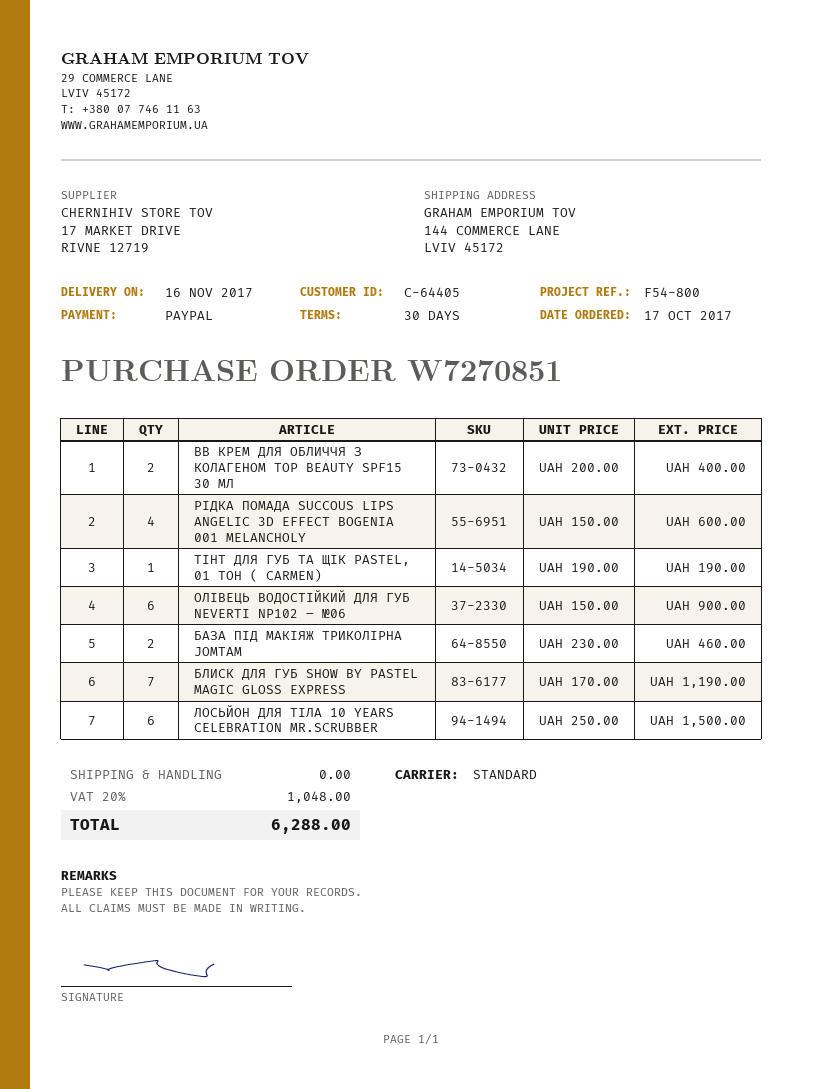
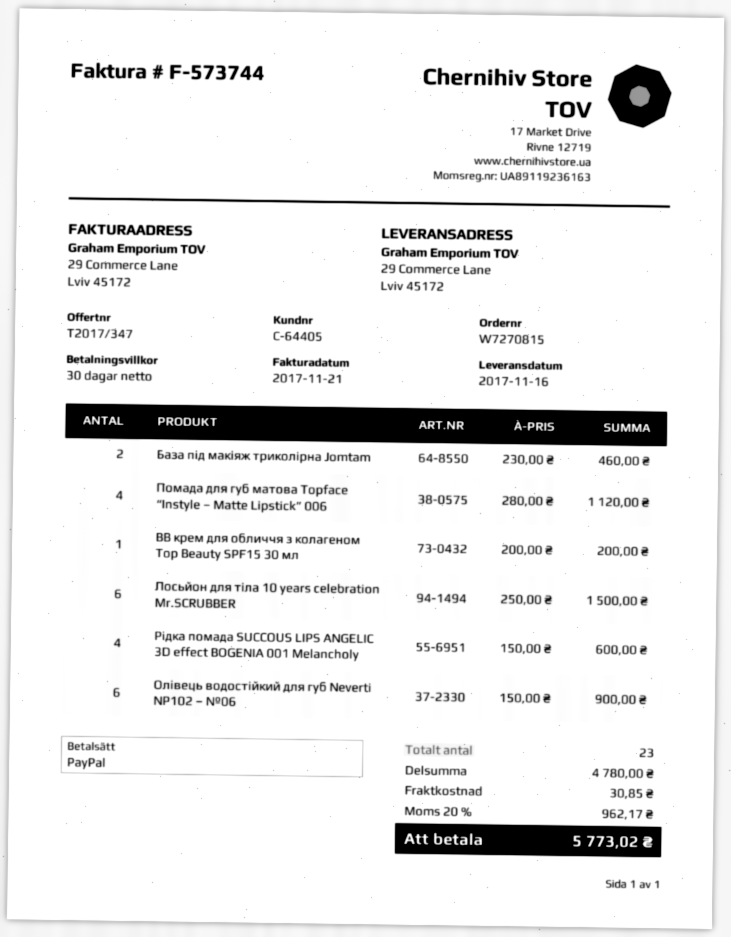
order number: W7270851 -> W7270815
ship to: 144 COMMERCE LANE, LVIV 45172 -> 29 Commerce Lane, Lviv 45172
ВВ КРЕМ ДЛЯ ОБЛИЧЧЯ З КОЛАГЕНОМ TOP ВEAUTY SPF15 30 МЛ: 2 x 200.00 = 400.00 -> 1 x 200.00 = 200.00
ТІНТ ДЛЯ ГУБ ТА ЩІК PASTEL, 01 ТОН ( CARMEN): 1 x 190.00 = 190.00 -> none
БЛИСК ДЛЯ ГУБ SHOW BY PASTEL MAGIC GLOSS EXPRESS: 7 x 170.00 = 1190.00 -> none
Помада для губ матова Topface “Instyle – Matte Lipstick” 006: none -> 4 x 280.00 = 1120.00
shipping: 0.00 -> 30.85
tax: 20% = 1048.00 -> 20% = 962.17
total: 6288.00 -> 5773.02

